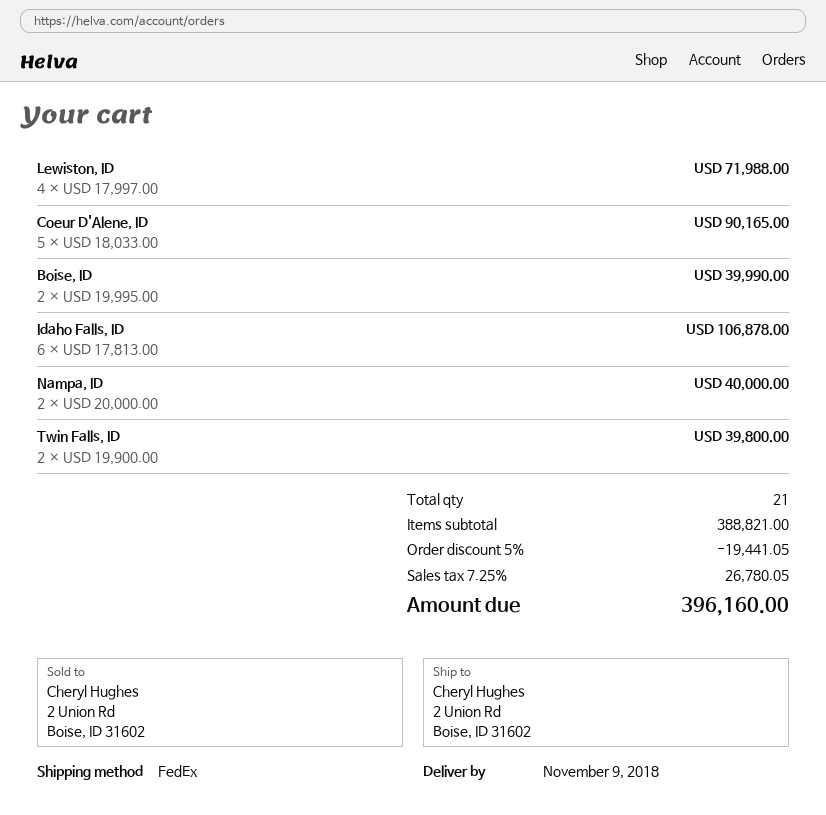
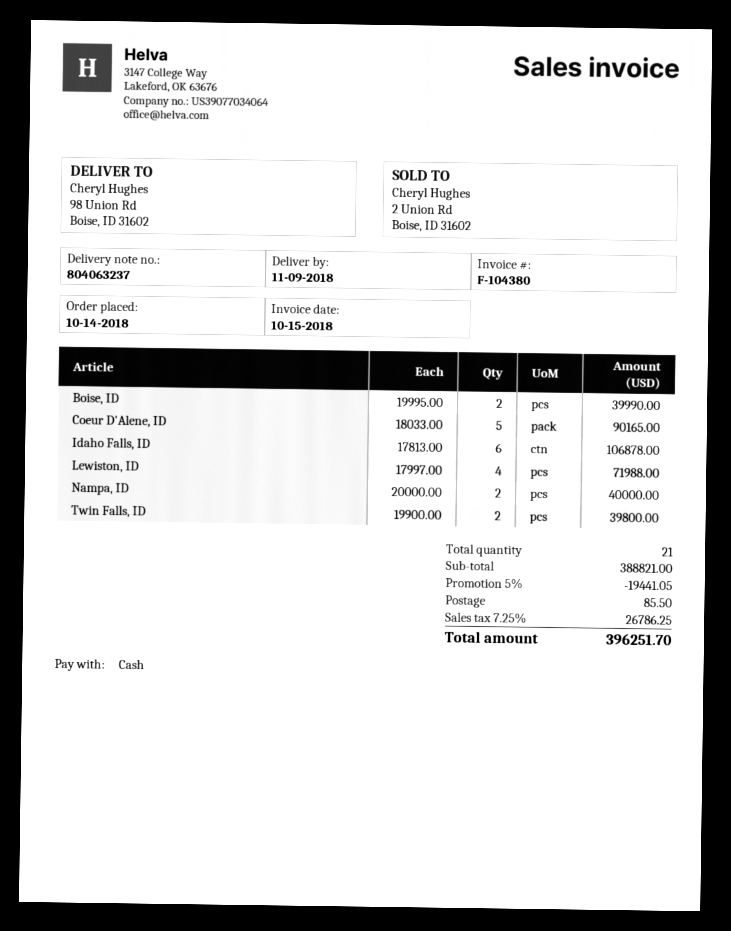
ship to: 2 Union Rd, Boise, ID 31602 -> 98 Union Rd, Boise, ID 31602
shipping: none -> 85.50
tax: 7.25% = 26780.05 -> 7.25% = 26786.25
total: 396160.00 -> 396251.70

